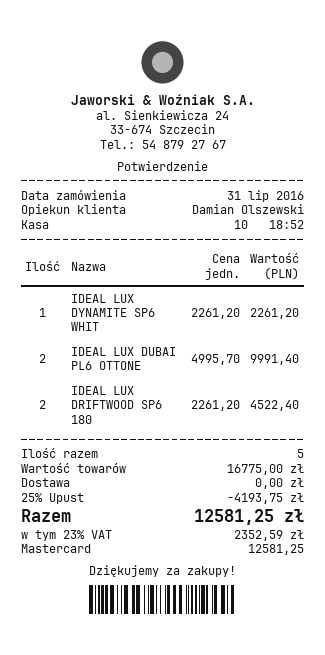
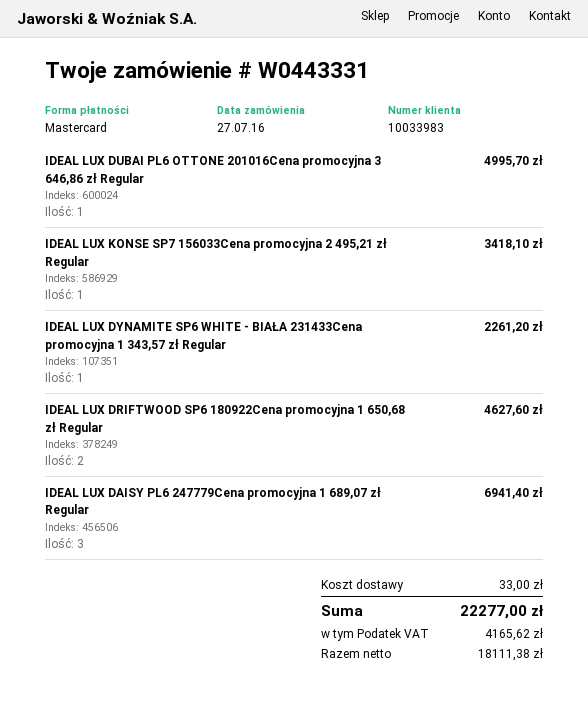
order date: 2016-07-31 -> 2016-07-27
IDEAL LUX DUBAI PL6 OTTONE: 2 for 9991.40 -> 1 for 4995.70
IDEAL LUX DRIFTWOOD SP6 180: 2 for 4522.40 -> 2 for 4627.60
IDEAL LUX KONSE SP7 156033Cena promocyjna 2 495,21 zł Regular: none -> 1 for 3418.10
IDEAL LUX DAISY PL6 247779Cena promocyjna 1 689,07 zł Regular: none -> 3 for 6941.40
discount: 25% = 4193.75 -> none
shipping: 0.00 -> 33.00
tax: 2352.59 -> 4165.62
total: 12581.25 -> 22277.00

